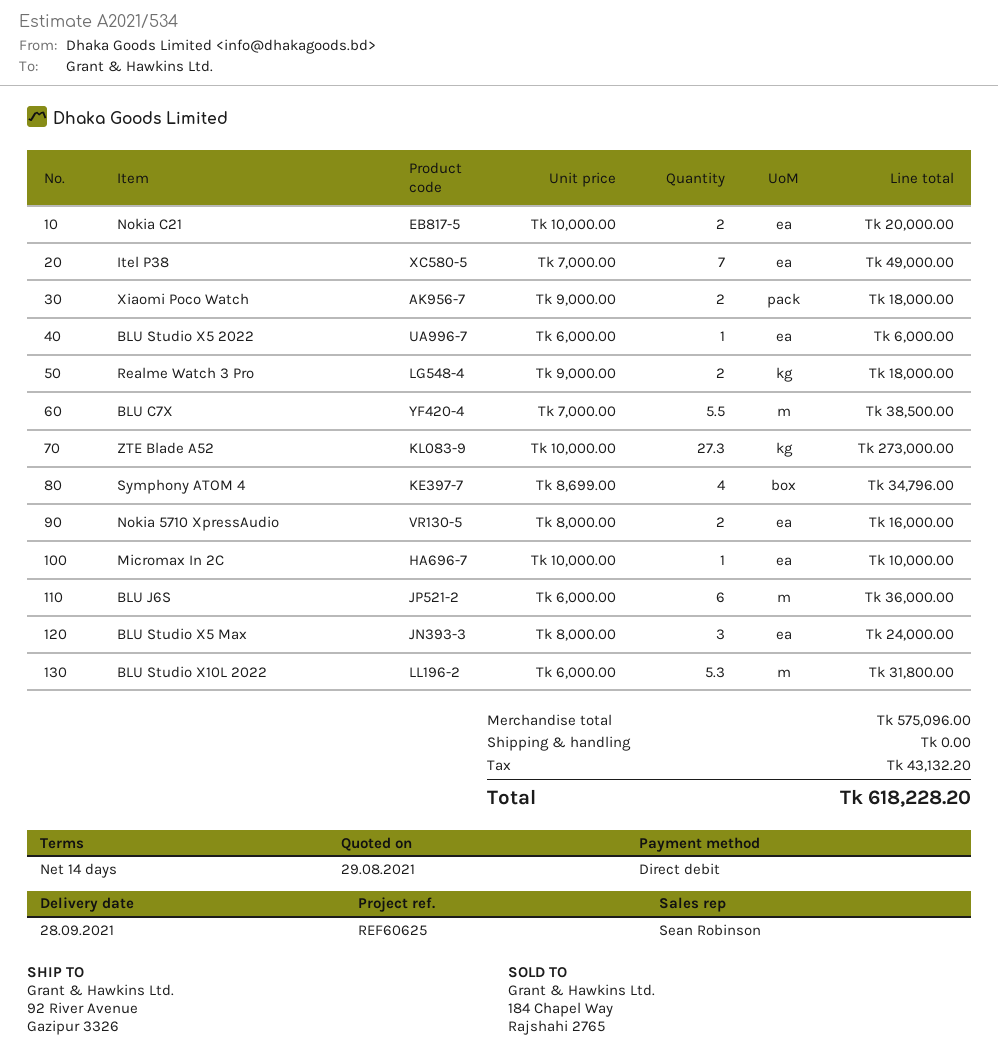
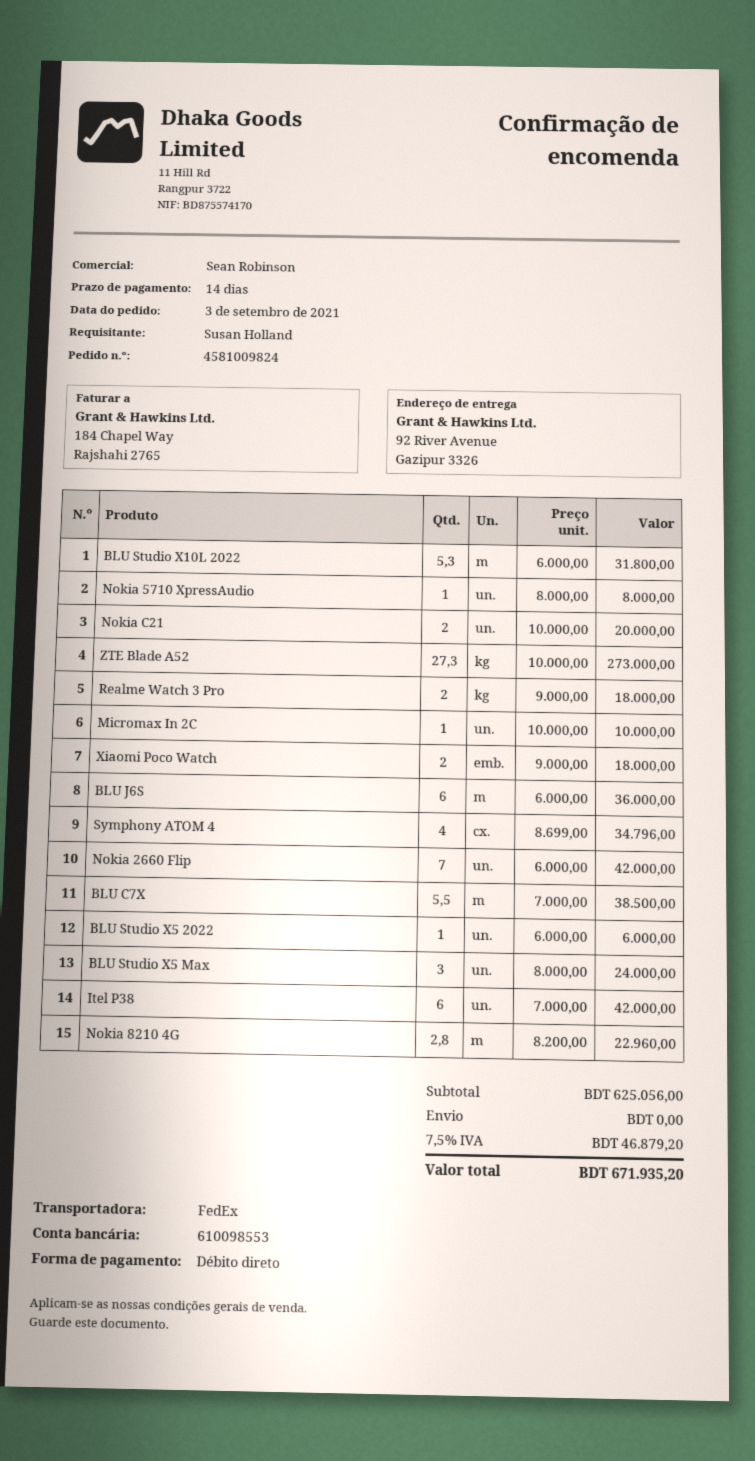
Itel P38: 7 x 7000.00 = 49000.00 -> 6 x 7000.00 = 42000.00
Nokia 5710 XpressAudio: 2 x 8000.00 = 16000.00 -> 1 x 8000.00 = 8000.00
Nokia 2660 Flip: none -> 7 x 6000.00 = 42000.00
Nokia 8210 4G: none -> 2.8 x 8200.00 = 22960.00
subtotal: 575096.00 -> 625056.00
tax: 43132.20 -> 46879.20
total: 618228.20 -> 671935.20

